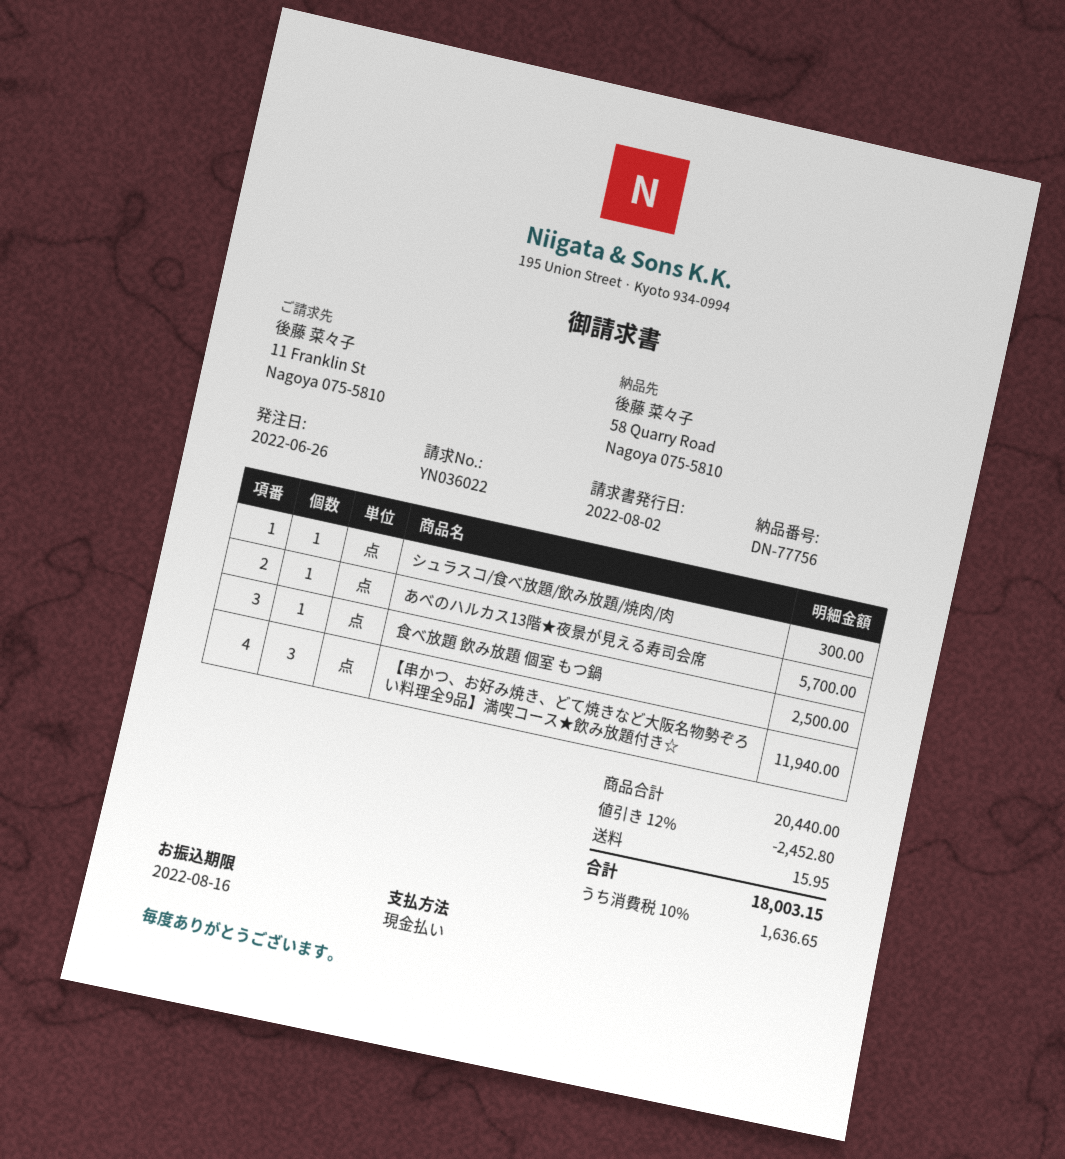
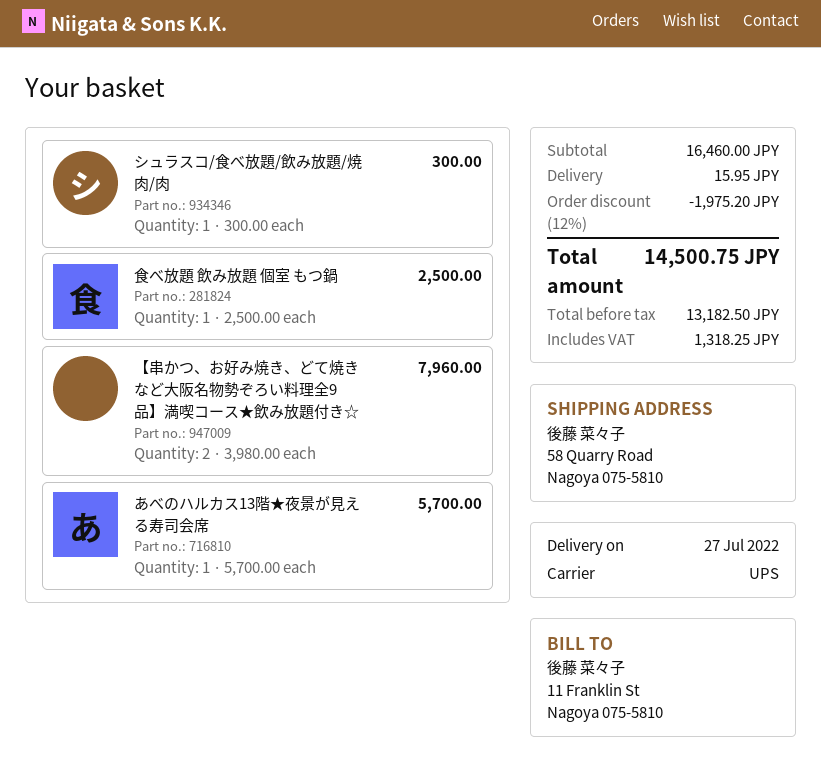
【串かつ、お好み焼き、どて焼きなど大阪名物勢ぞろい料理全9品】満喫コース★飲み放題付き☆: 3 for 11940.00 -> 2 for 7960.00
subtotal: 20440.00 -> 16460.00
discount: 12% = 2452.80 -> 12% = 1975.20
tax: 1636.65 -> 1318.25
total: 18003.15 -> 14500.75

